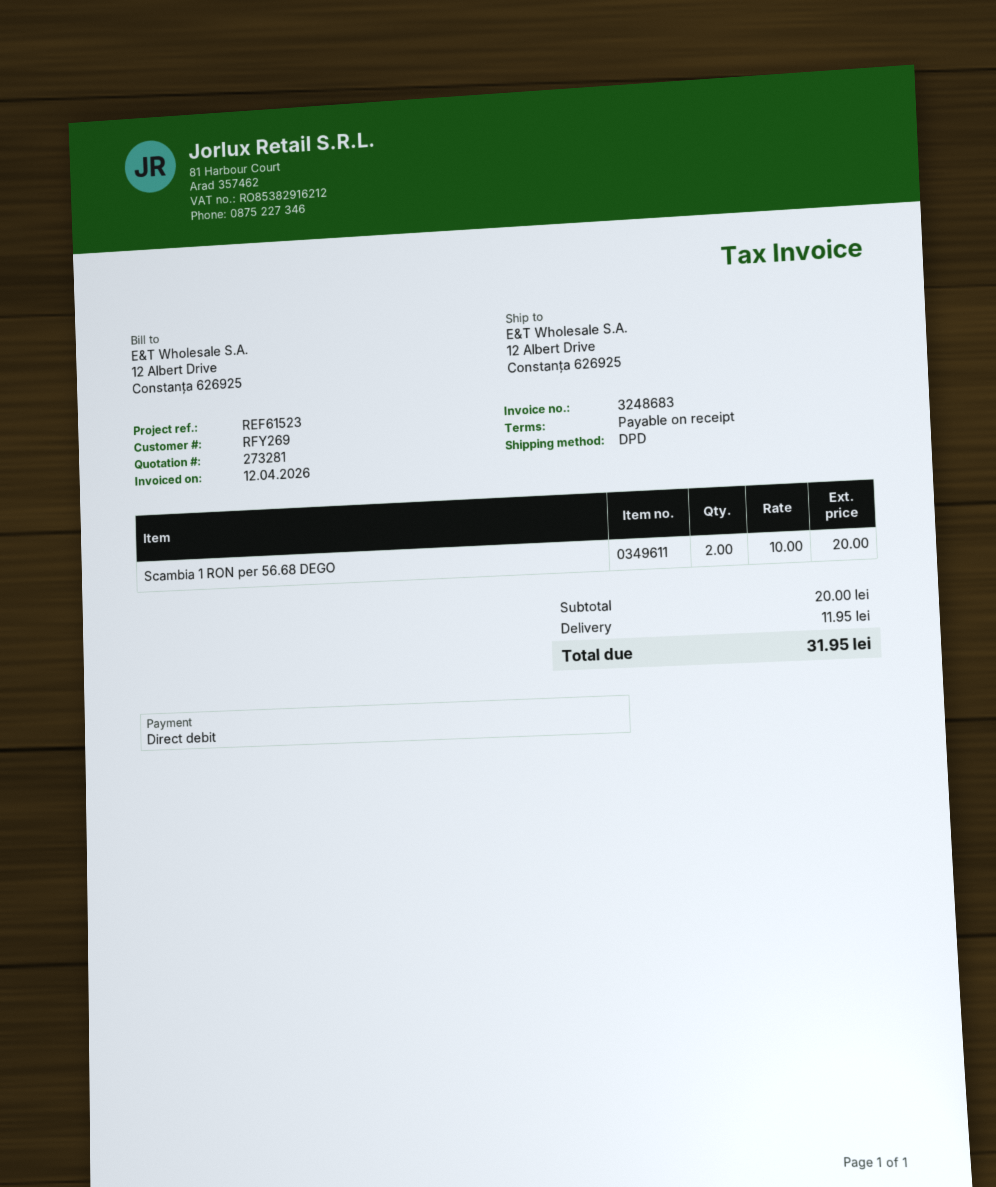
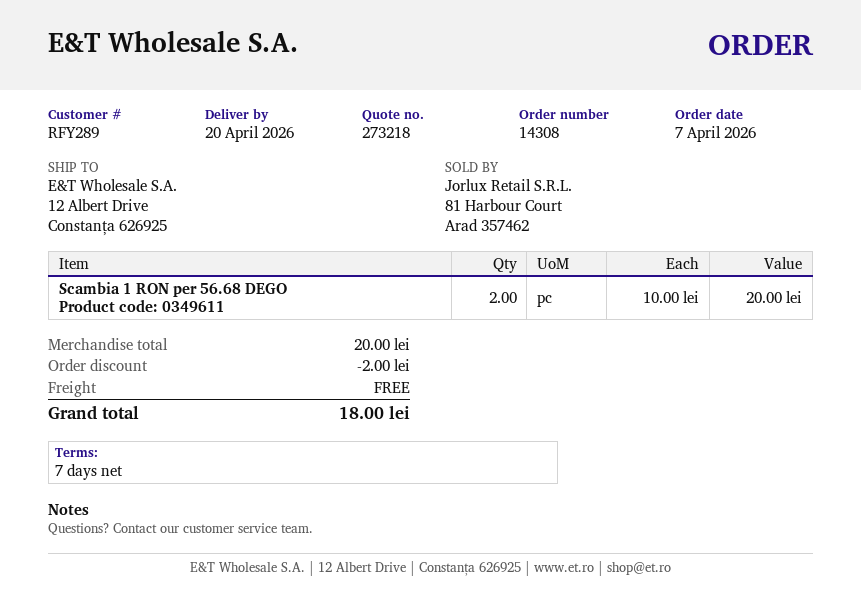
quote number: 273281 -> 273218
payment terms: on receipt -> 7 days
customer number: RFY269 -> RFY289
discount: none -> 2.00
shipping: 11.95 -> 0.00
total: 31.95 -> 18.00

